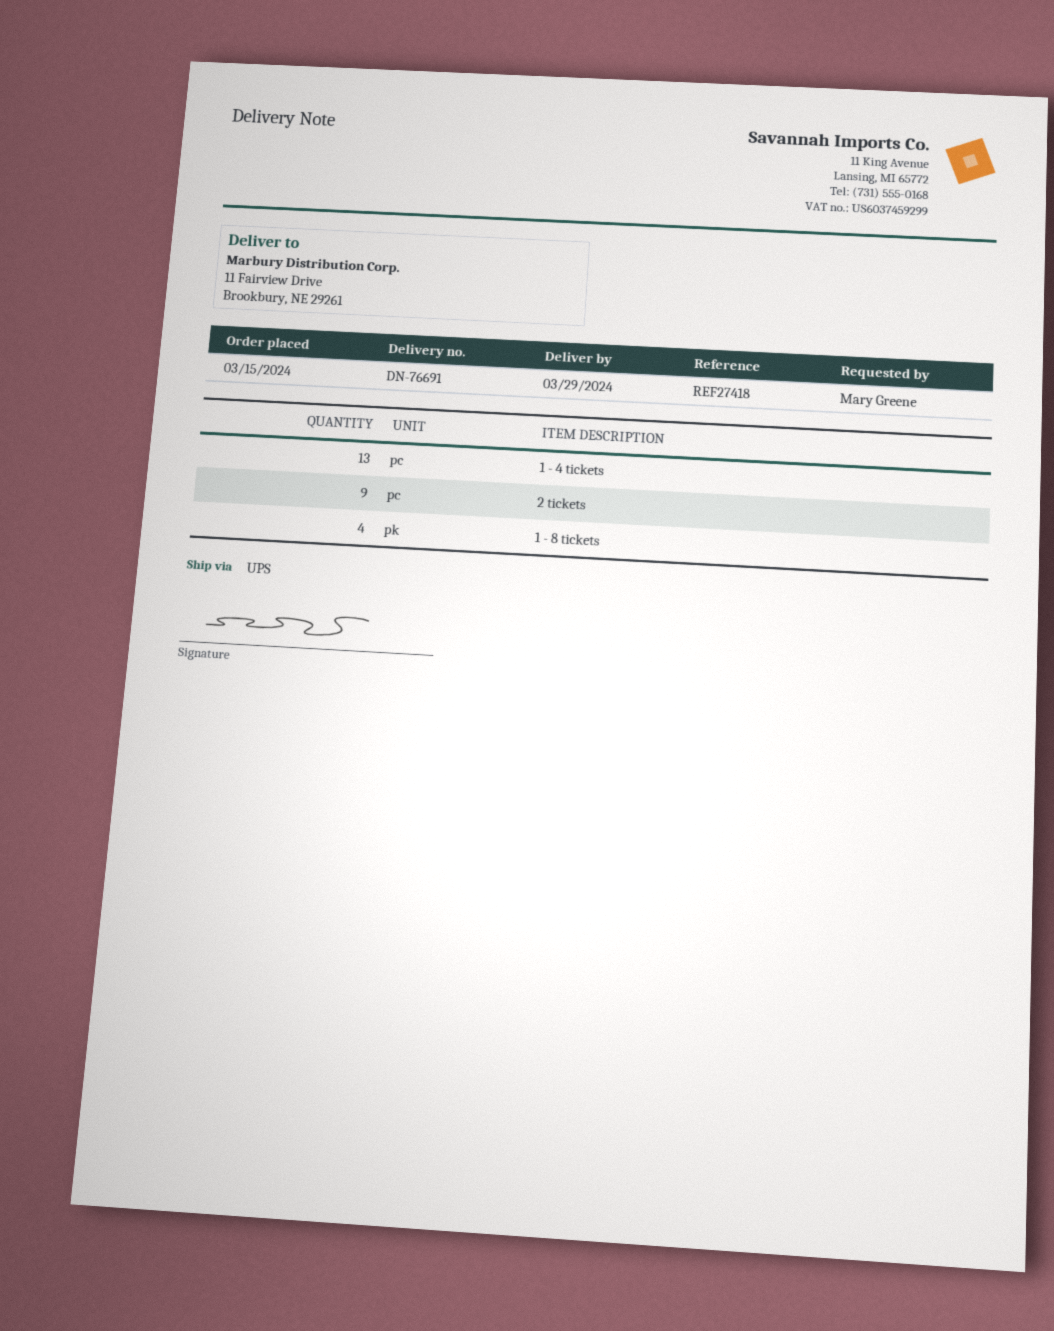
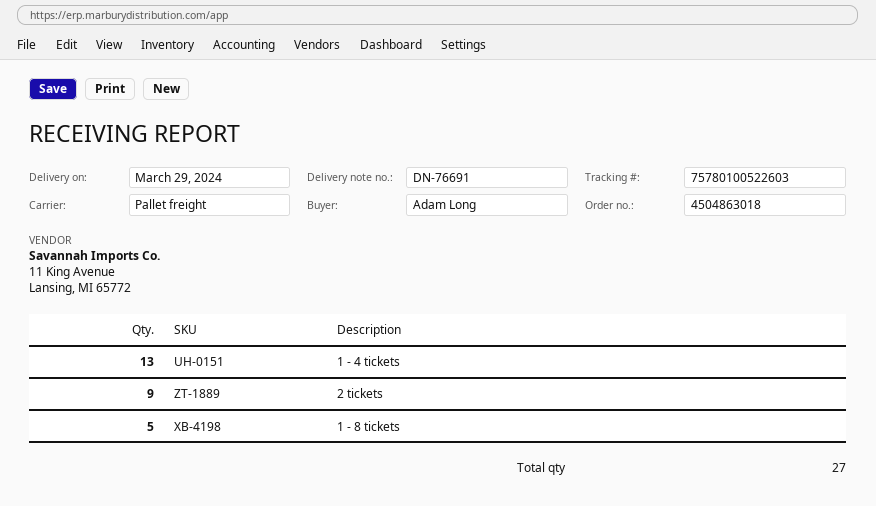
ordered by: Mary Greene -> Adam Long
shipping method: UPS -> pallet freight
1 - 8 tickets: 4 -> 5

